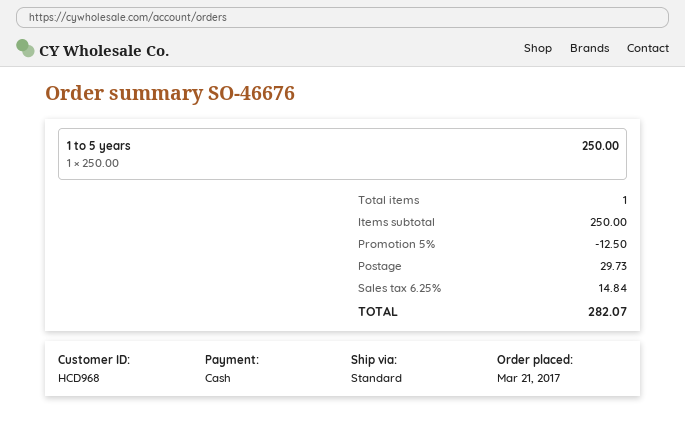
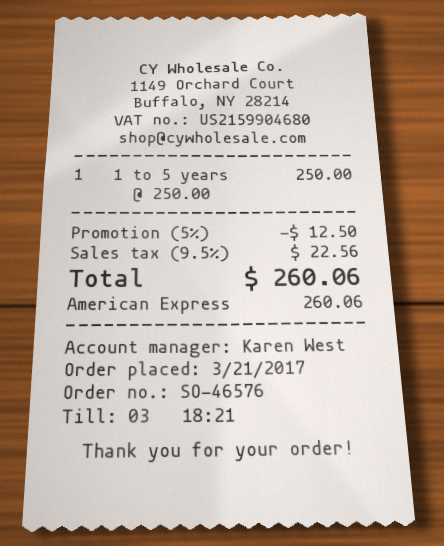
order number: SO-46676 -> SO-46576
payment method: cash -> American Express
shipping: 29.73 -> none
tax: 6.25% = 14.84 -> 9.5% = 22.56
total: 282.07 -> 260.06

